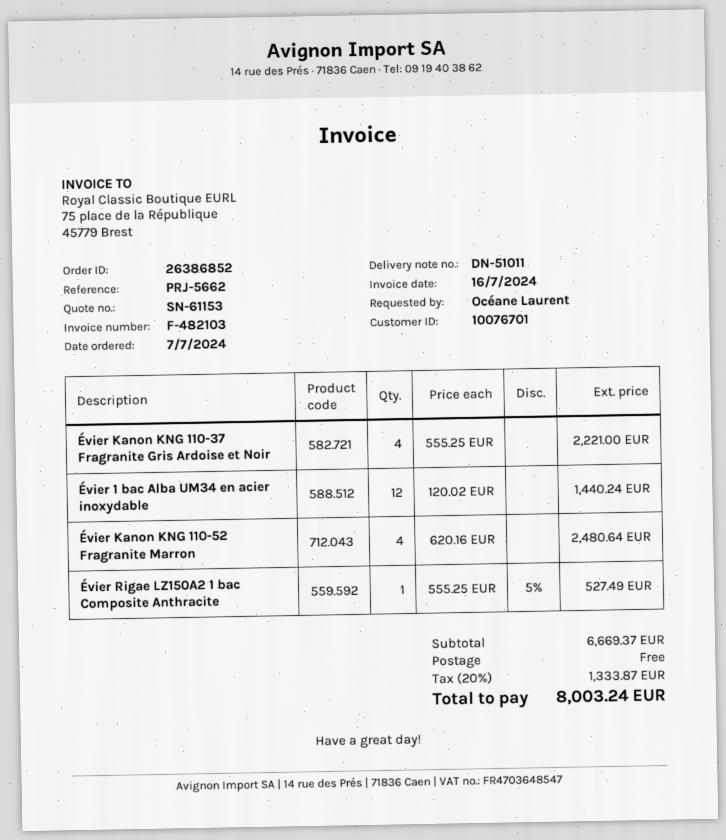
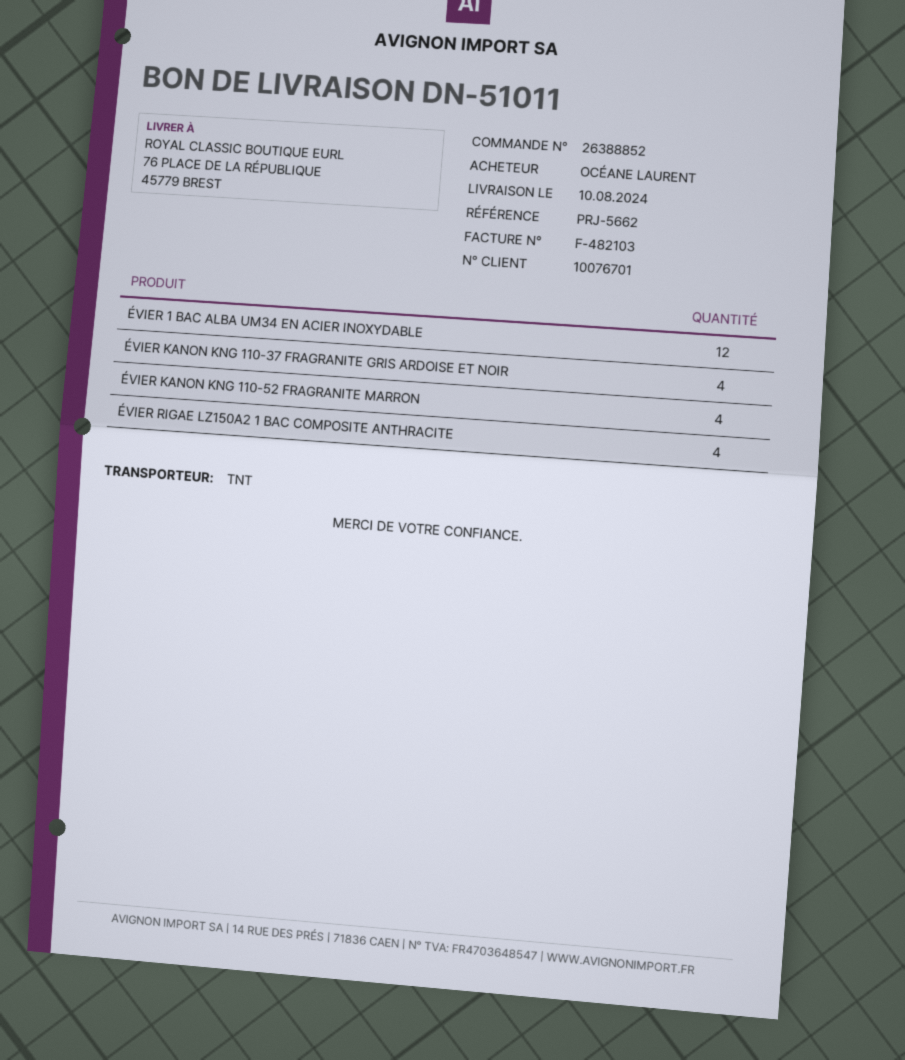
order number: 26386852 -> 26388852
Évier Rigae LZ150A2 1 bac Composite Anthracite: 1 -> 4

